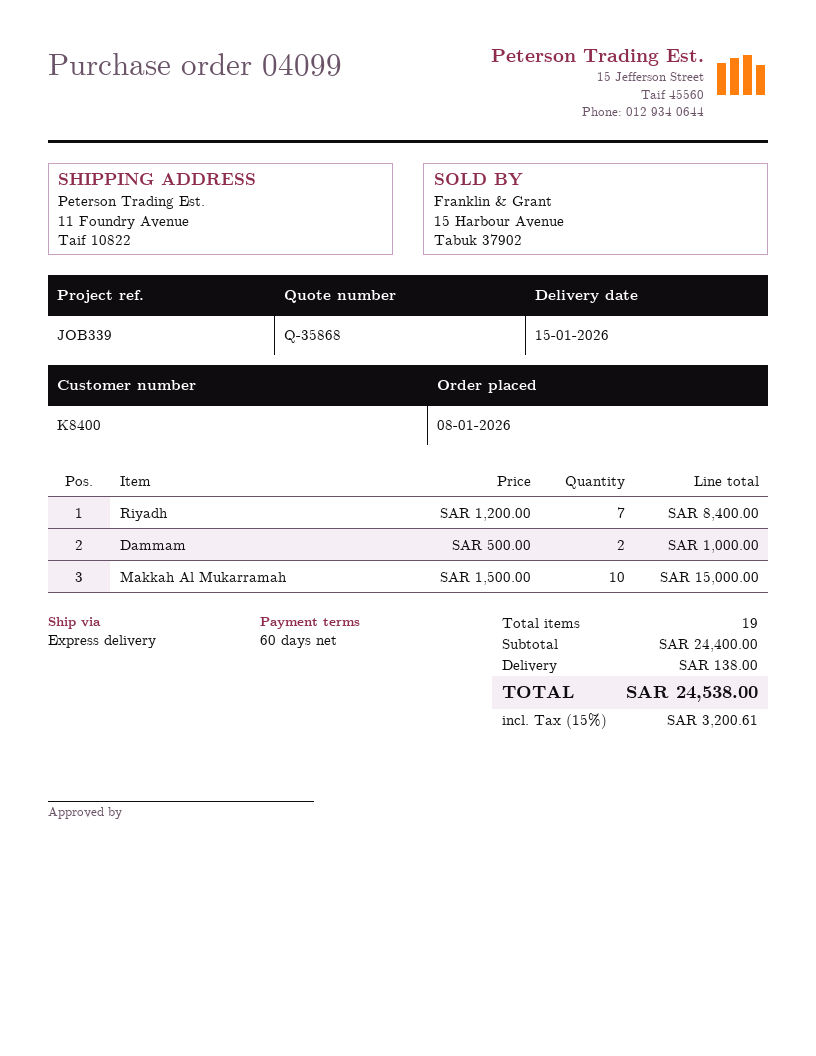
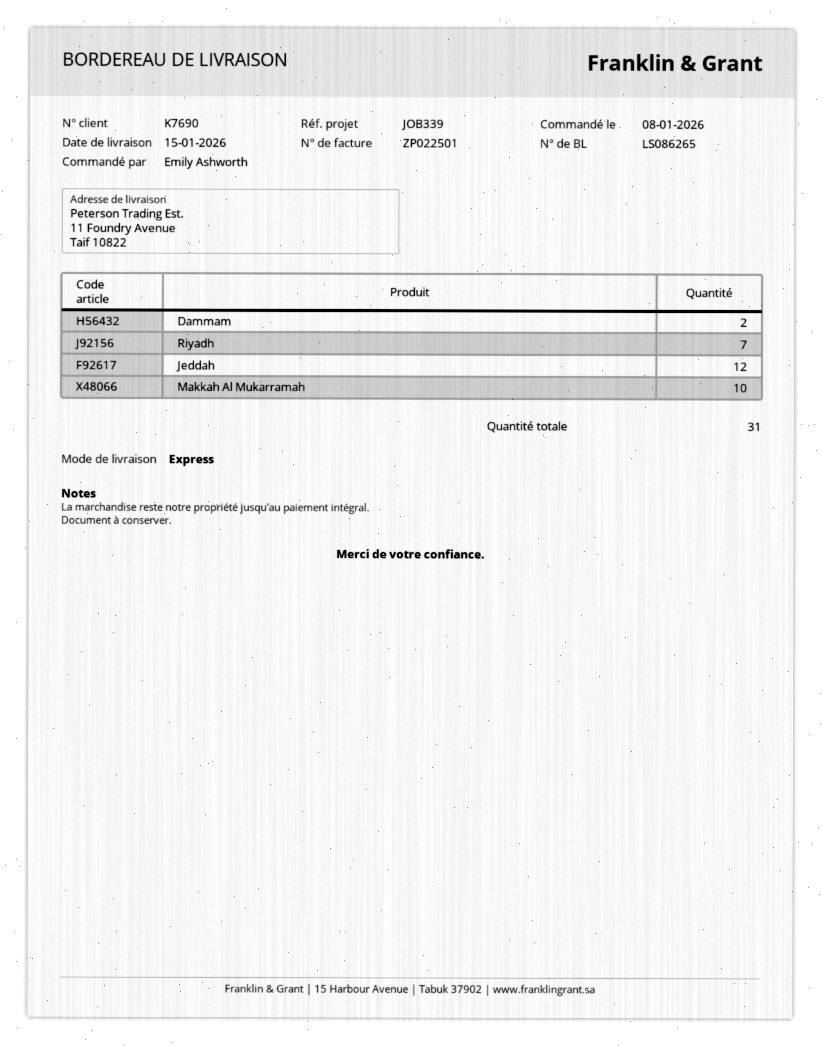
customer number: K8400 -> K7690
Jeddah: none -> 12
total quantity: 19 -> 31

